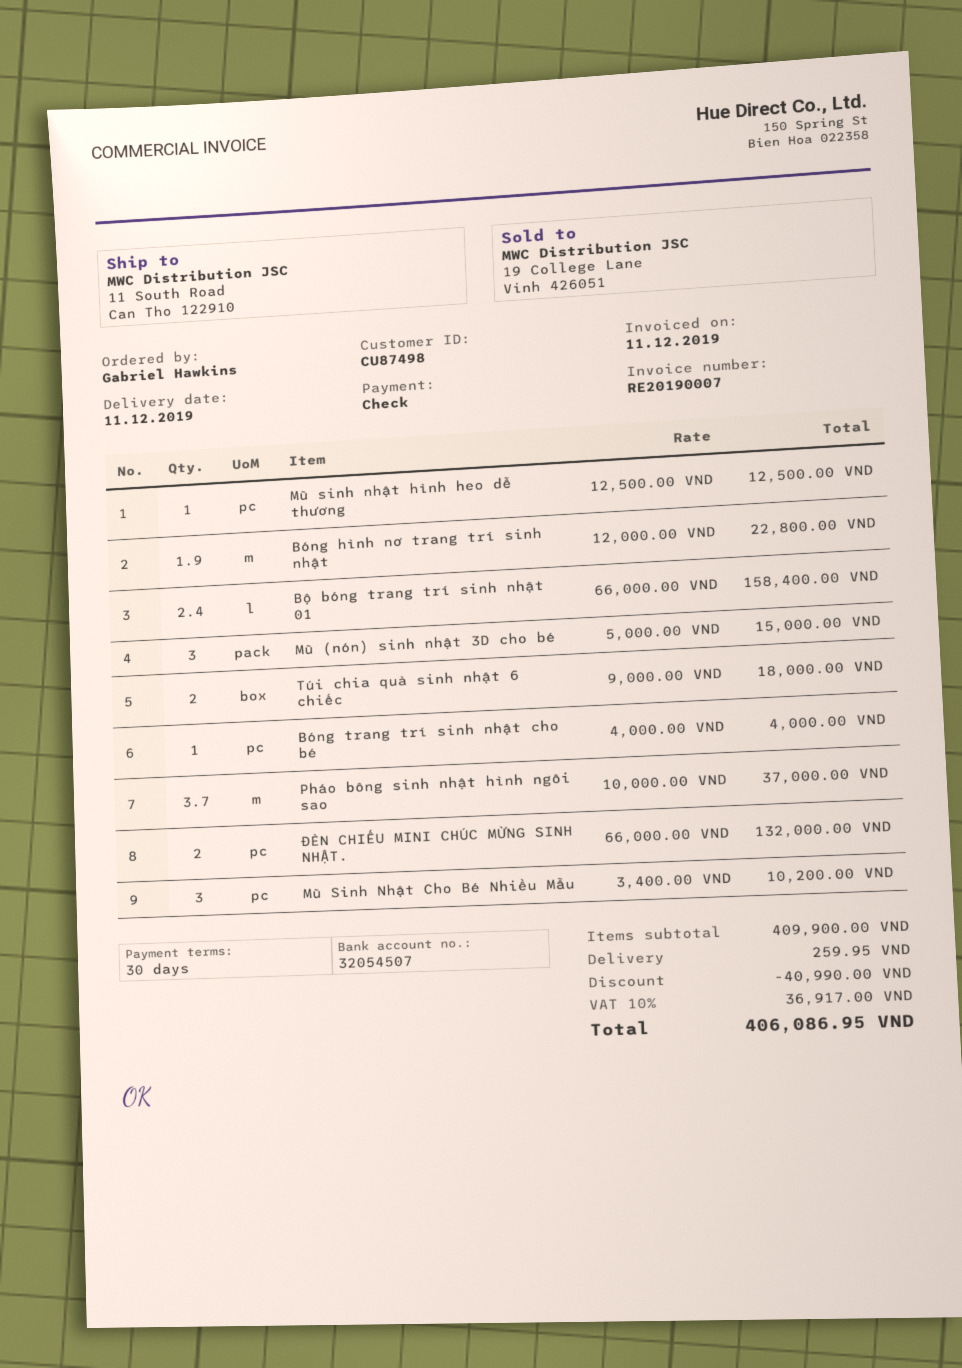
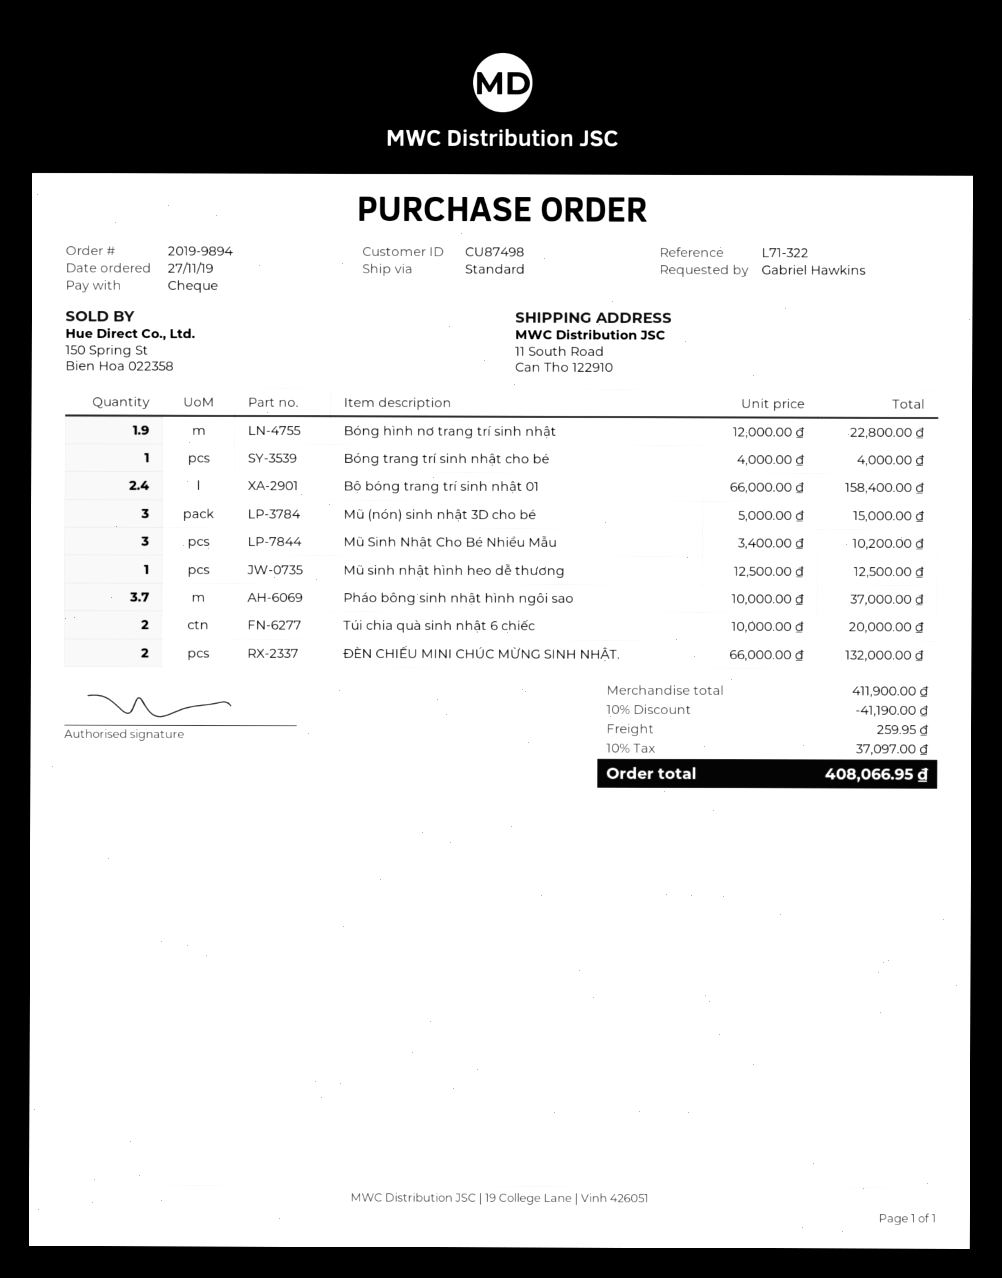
Túi chia quà sinh nhật 6 chiếc: 2 x 9000.00 = 18000.00 -> 2 x 10000.00 = 20000.00
subtotal: 409900.00 -> 411900.00
discount: 40990.00 -> 41190.00
tax: 10% = 36917.00 -> 10% = 37097.00
total: 406086.95 -> 408066.95

